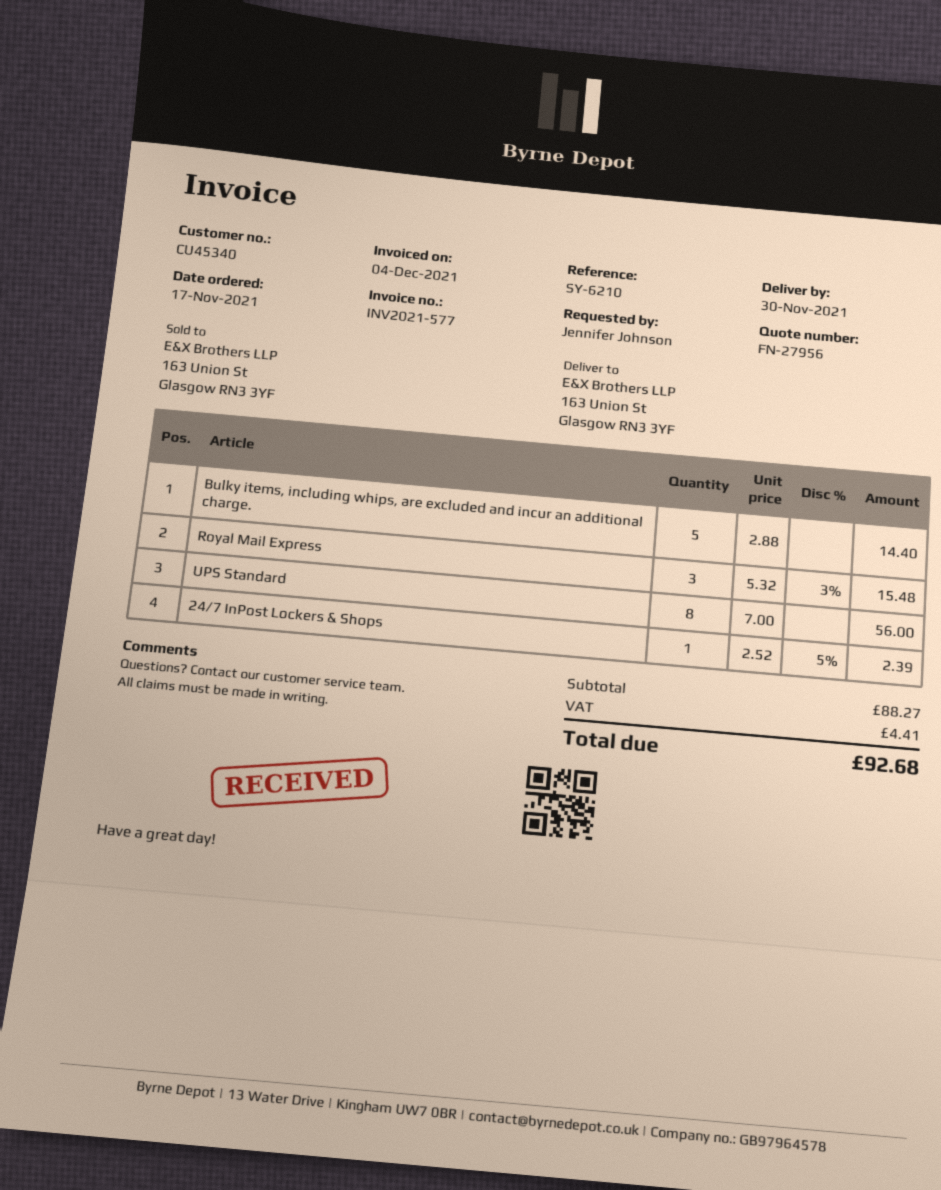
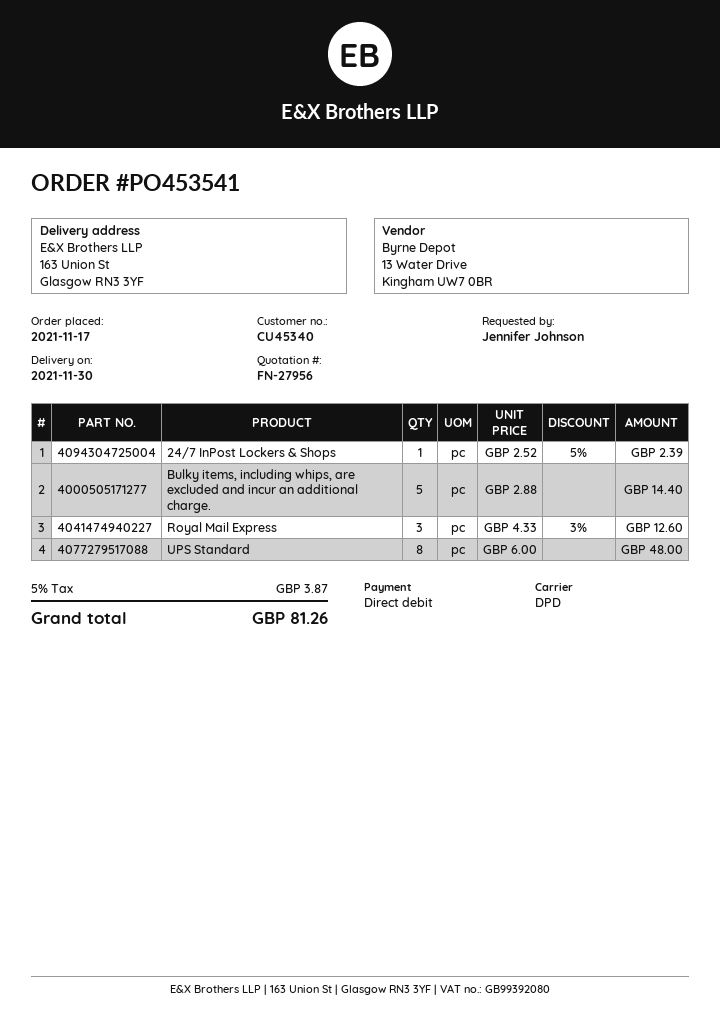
Royal Mail Express: 3 x 5.32 - 3% = 15.48 -> 3 x 4.33 - 3% = 12.60
UPS Standard: 8 x 7.00 = 56.00 -> 8 x 6.00 = 48.00
tax: 4.41 -> 3.87
total: 92.68 -> 81.26

